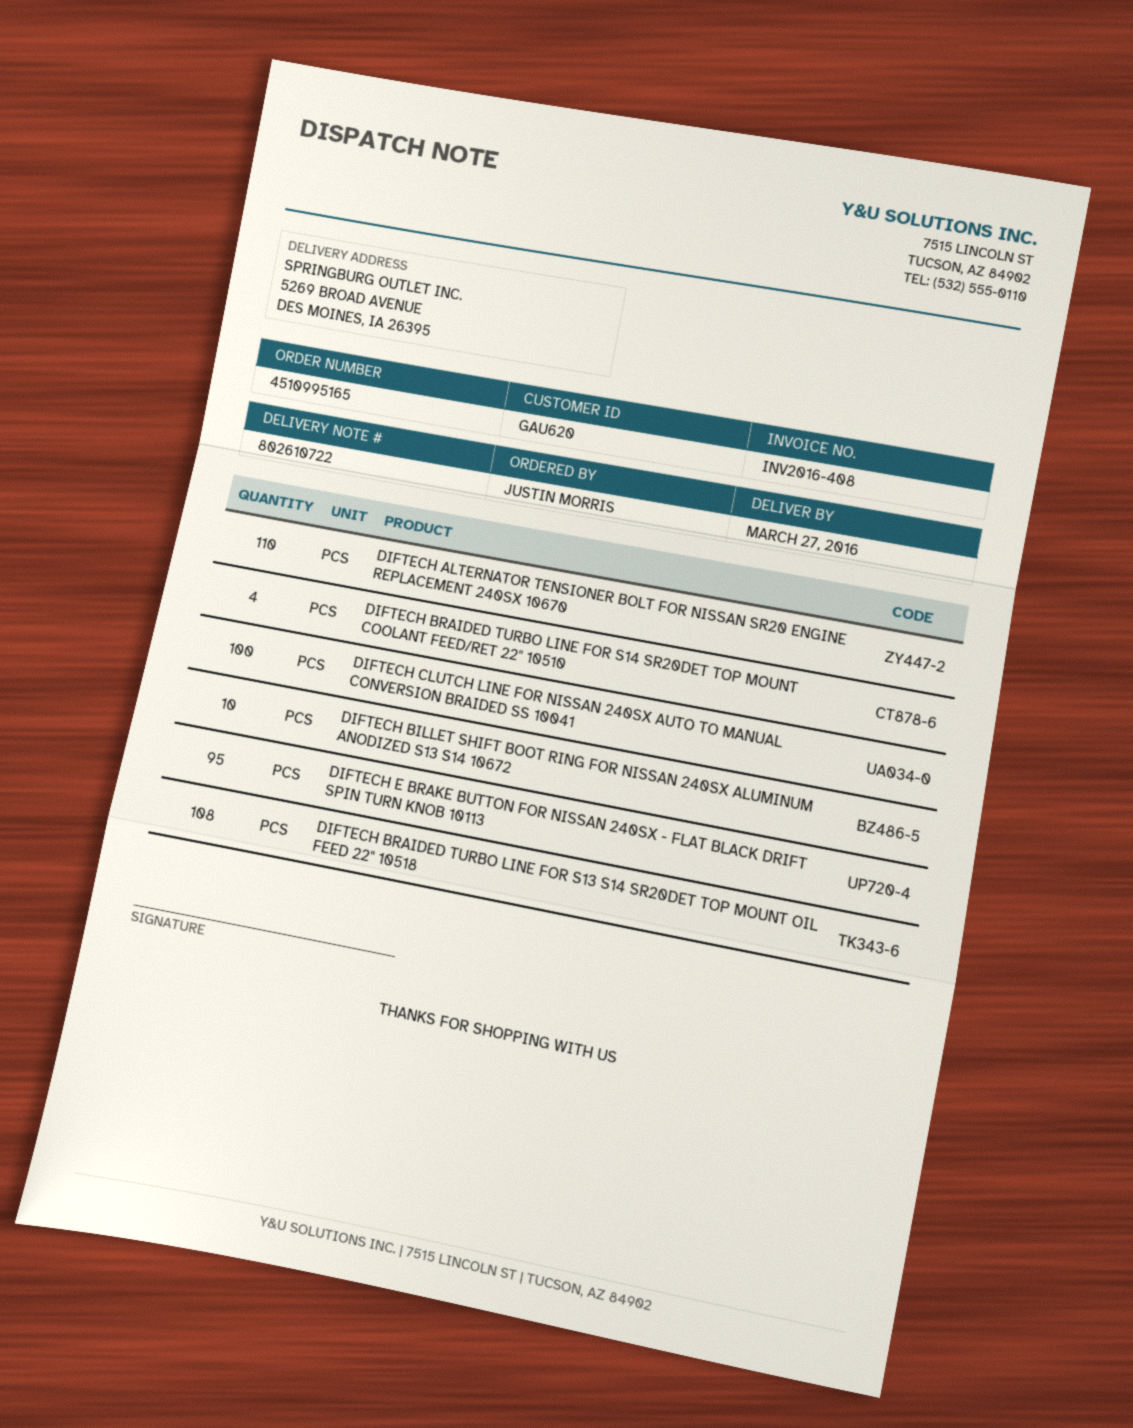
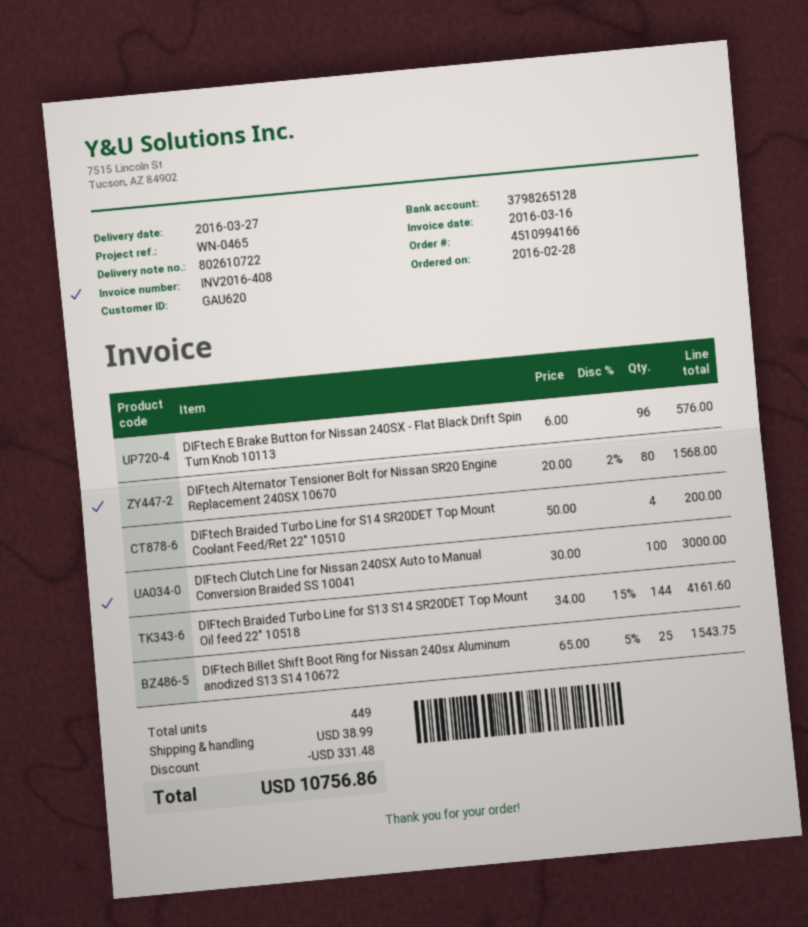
order number: 4510995165 -> 4510994166
DIFTECH ALTERNATOR TENSIONER BOLT FOR NISSAN SR20 ENGINE REPLACEMENT 240SX 10670: 110 -> 80
DIFTECH BILLET SHIFT BOOT RING FOR NISSAN 240SX ALUMINUM ANODIZED S13 S14 10672: 10 -> 25
DIFTECH E BRAKE BUTTON FOR NISSAN 240SX - FLAT BLACK DRIFT SPIN TURN KNOB 10113: 95 -> 96
DIFTECH BRAIDED TURBO LINE FOR S13 S14 SR20DET TOP MOUNT OIL FEED 22" 10518: 108 -> 144

